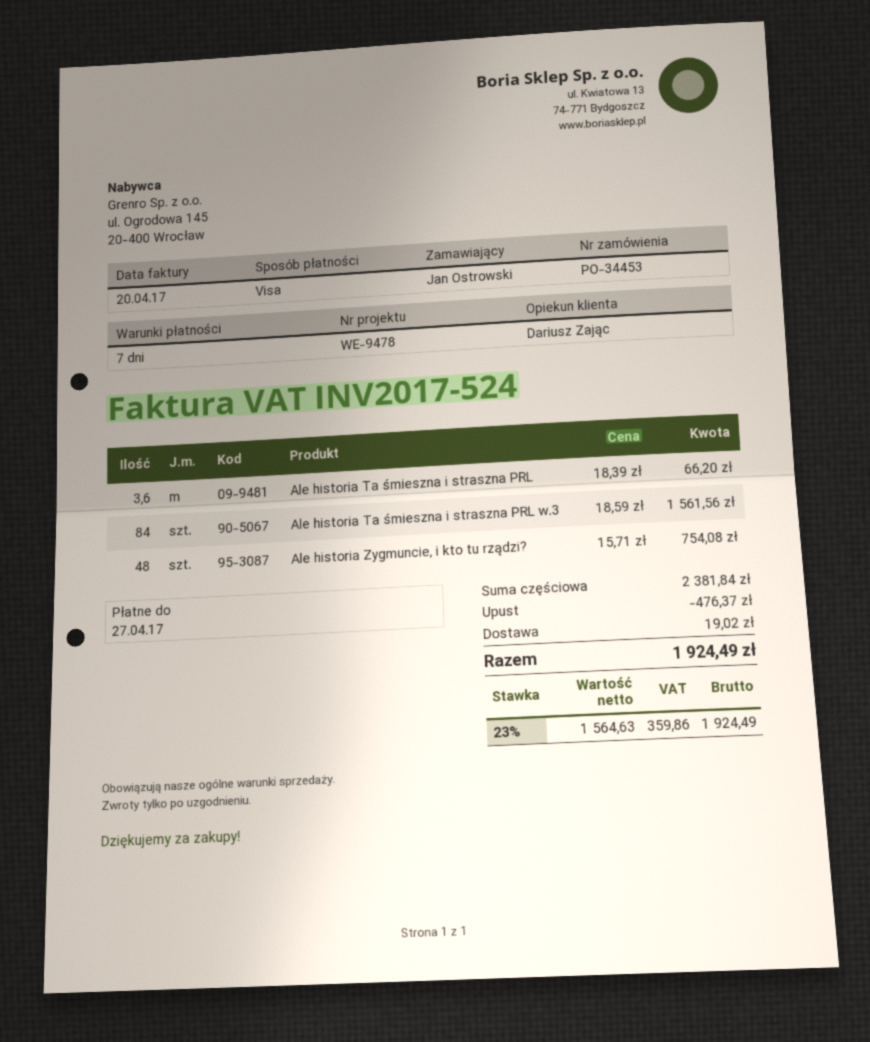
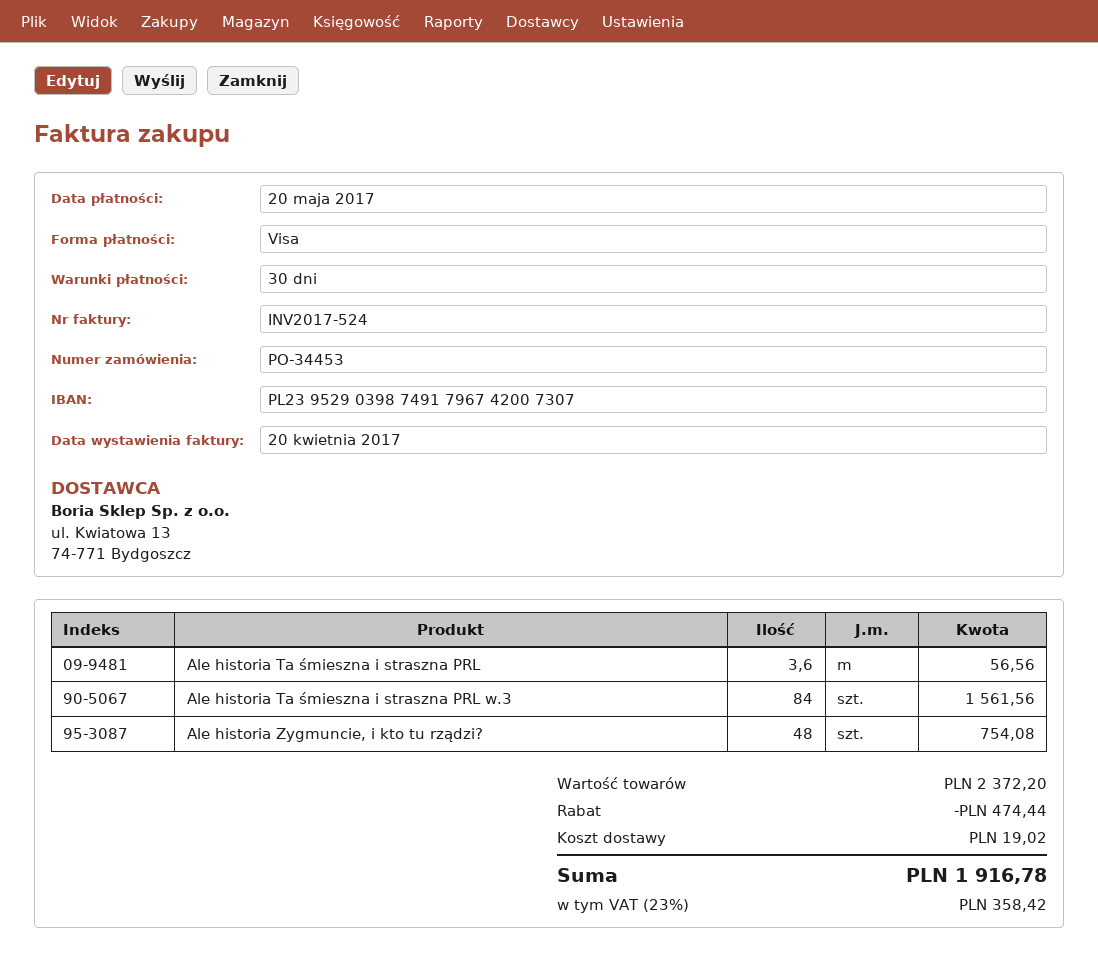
payment terms: 7 days -> 30 days
due date: 2017-04-27 -> 2017-05-20
Ale historia Ta śmieszna i straszna PRL: 3.6 for 66.20 -> 3.6 for 56.56
subtotal: 2381.84 -> 2372.20
discount: 476.37 -> 474.44
tax: 23% = 359.86 -> 23% = 358.42
total: 1924.49 -> 1916.78

